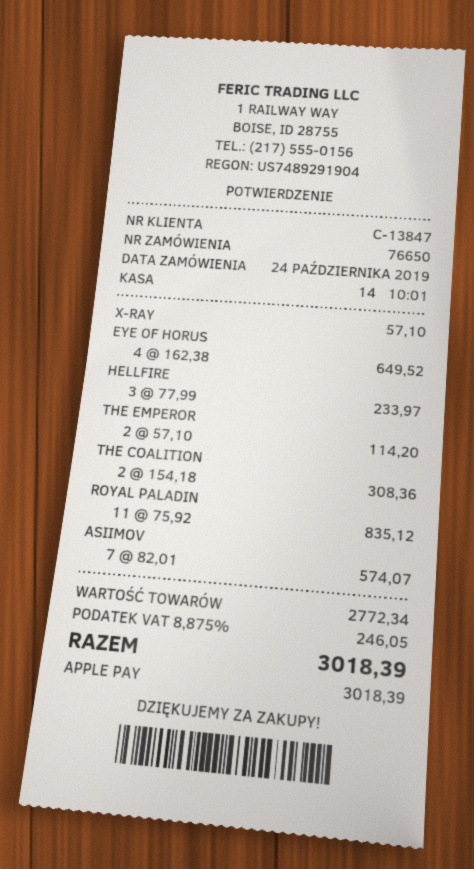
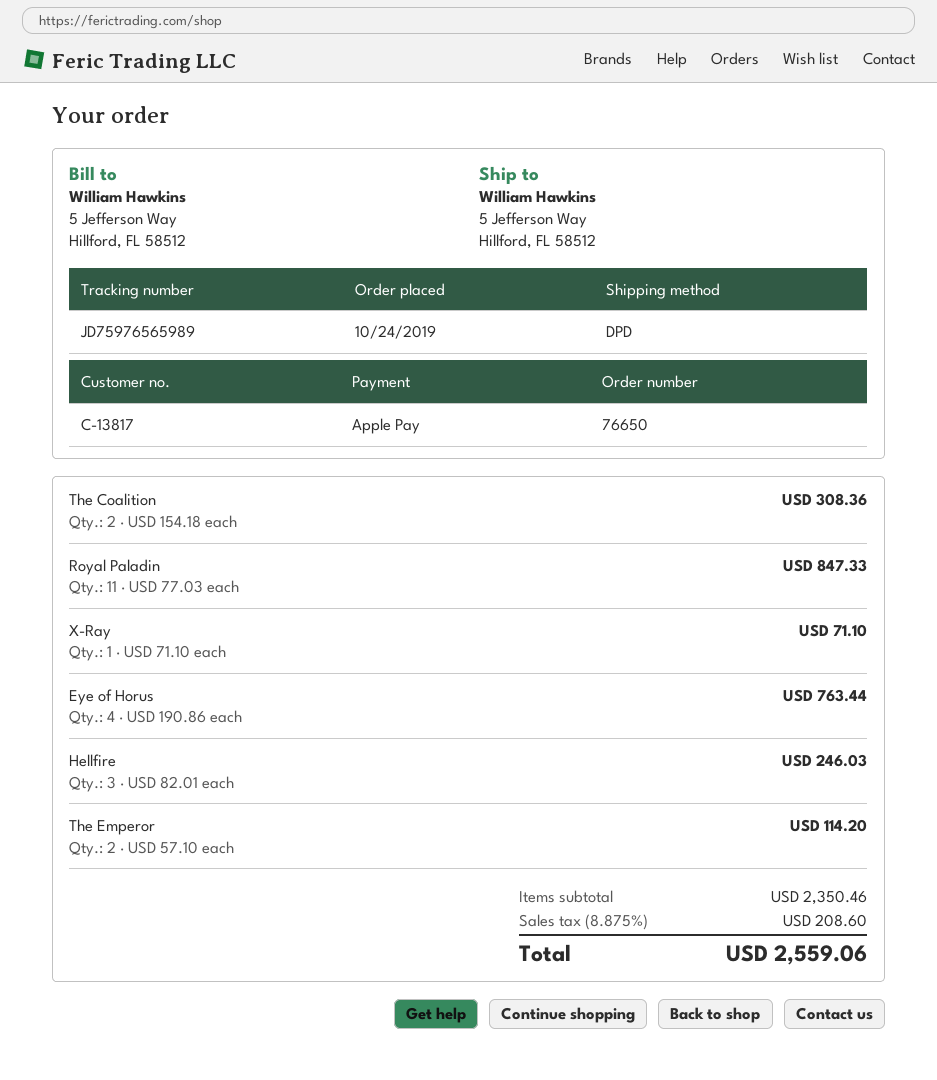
customer number: C-13847 -> C-13817
X-RAY: 1 x 57.10 = 57.10 -> 1 x 71.10 = 71.10
EYE OF HORUS: 4 x 162.38 = 649.52 -> 4 x 190.86 = 763.44
HELLFIRE: 3 x 77.99 = 233.97 -> 3 x 82.01 = 246.03
ROYAL PALADIN: 11 x 75.92 = 835.12 -> 11 x 77.03 = 847.33
ASIIMOV: 7 x 82.01 = 574.07 -> none
subtotal: 2772.34 -> 2350.46
tax: 8.875% = 246.05 -> 8.875% = 208.60
total: 3018.39 -> 2559.06

